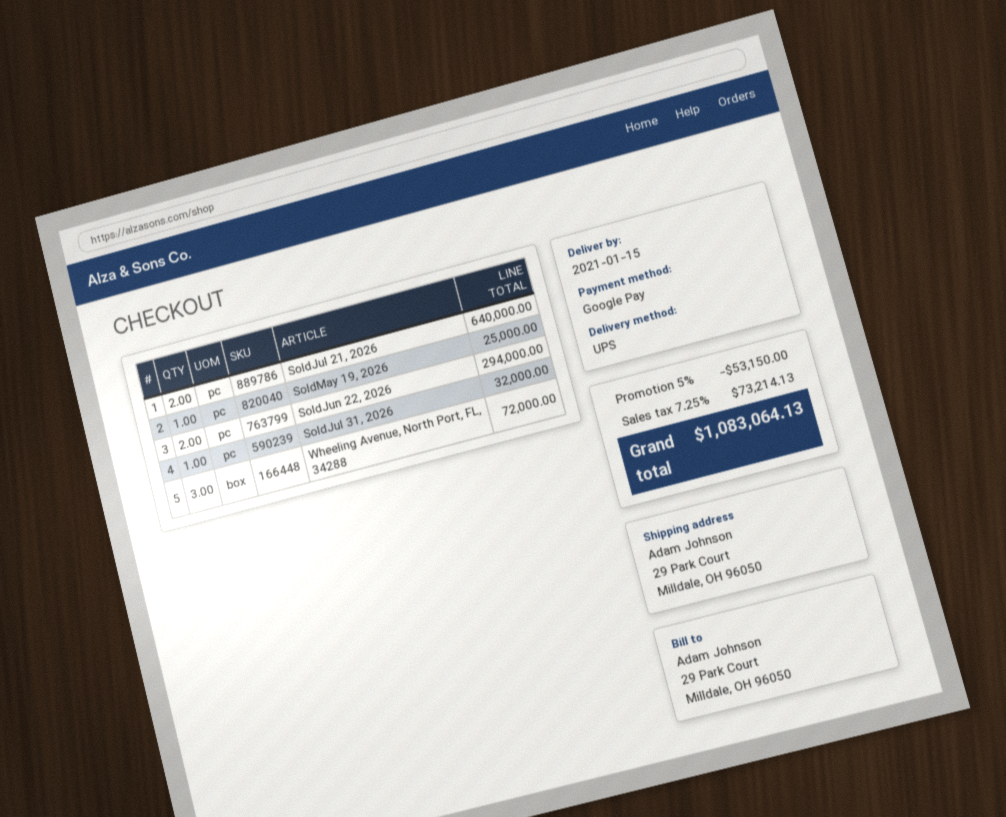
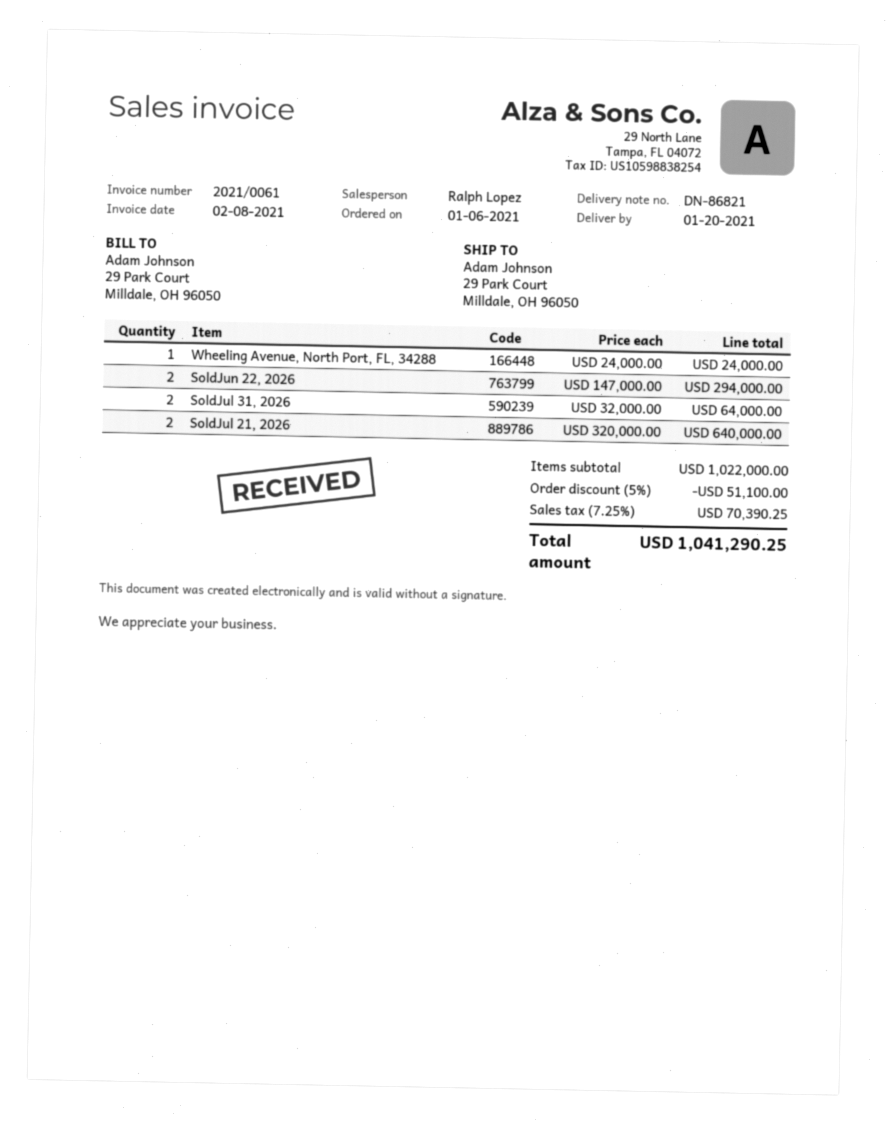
delivery date: 2021-01-15 -> 2021-01-20
SoldMay 19, 2026: 1 for 25000.00 -> none
SoldJul 31, 2026: 1 for 32000.00 -> 2 for 64000.00
Wheeling Avenue, North Port, FL, 34288: 3 for 72000.00 -> 1 for 24000.00
discount: 5% = 53150.00 -> 5% = 51100.00
tax: 7.25% = 73214.13 -> 7.25% = 70390.25
total: 1083064.13 -> 1041290.25

